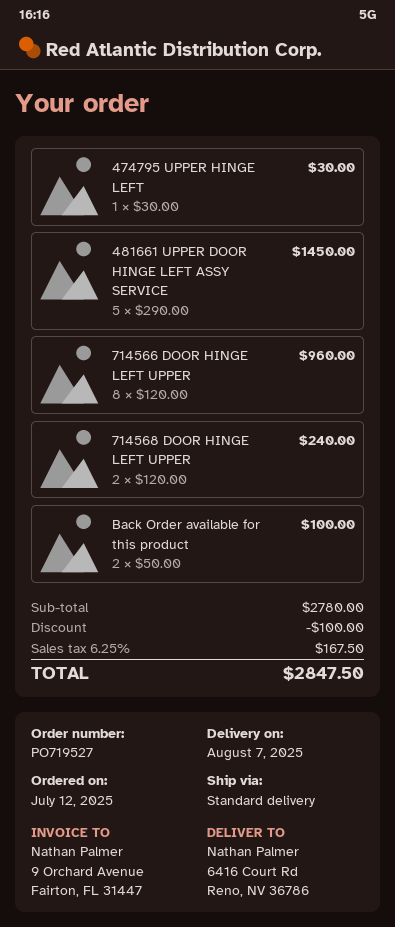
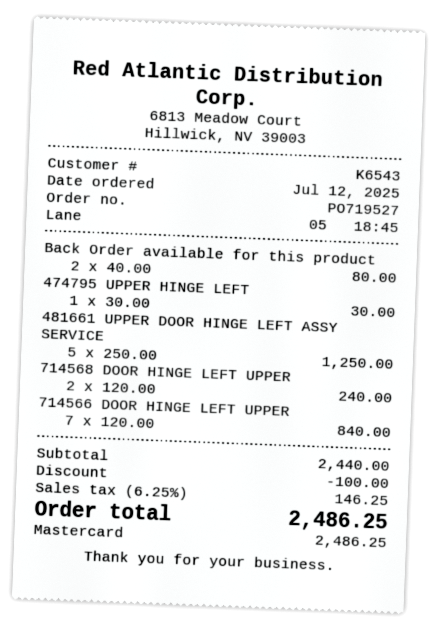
481661 UPPER DOOR HINGE LEFT ASSY SERVICE: 5 x 290.00 = 1450.00 -> 5 x 250.00 = 1250.00
714566 DOOR HINGE LEFT UPPER: 8 x 120.00 = 960.00 -> 7 x 120.00 = 840.00
Back Order available for this product: 2 x 50.00 = 100.00 -> 2 x 40.00 = 80.00
subtotal: 2780.00 -> 2440.00
tax: 6.25% = 167.50 -> 6.25% = 146.25
total: 2847.50 -> 2486.25

